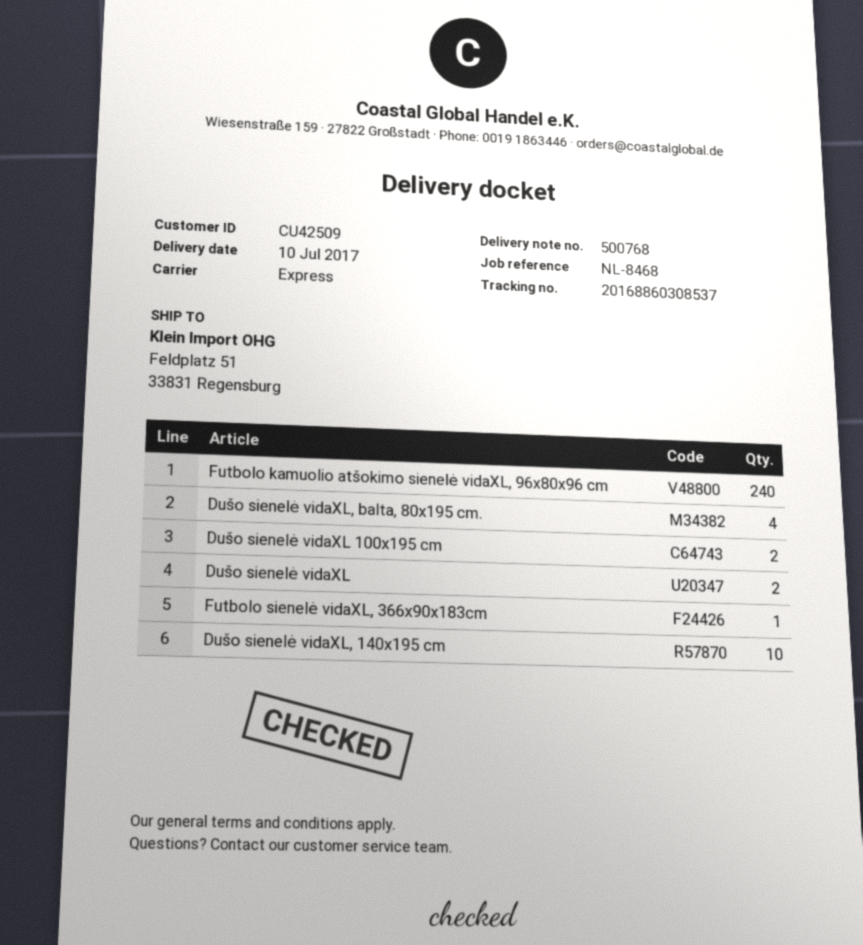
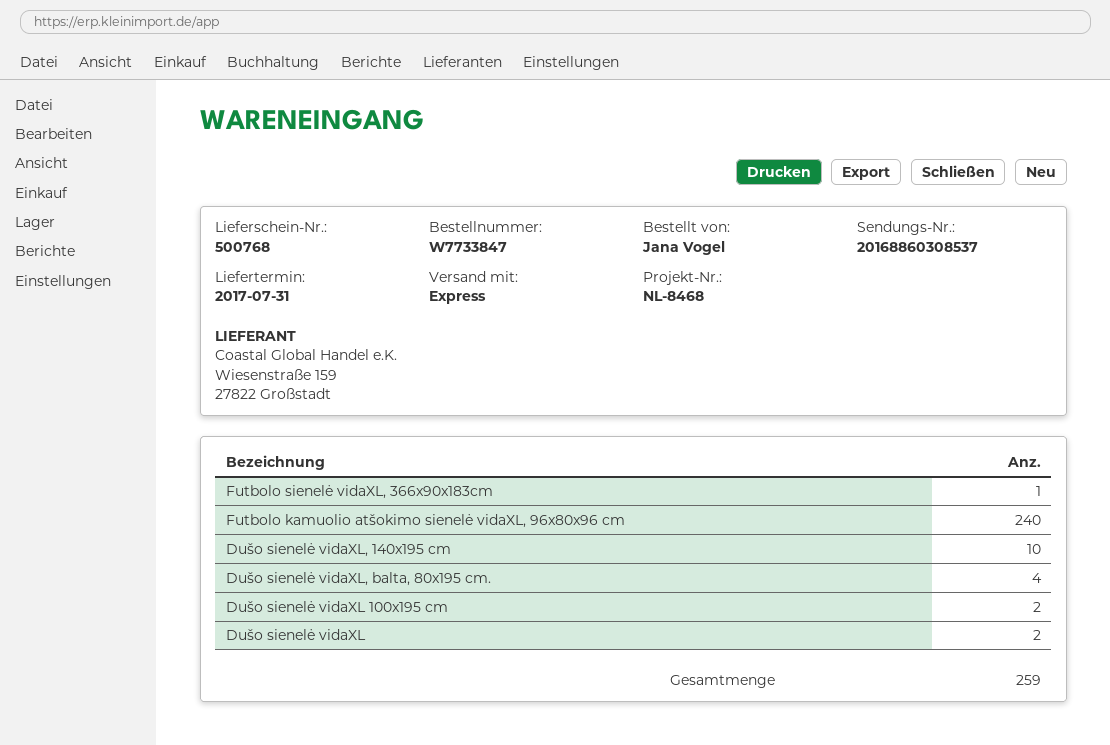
delivery date: 2017-07-10 -> 2017-07-31

